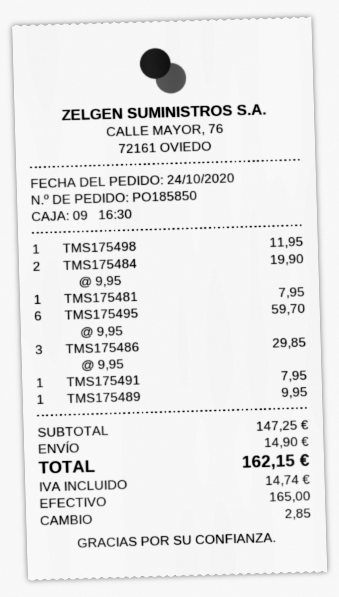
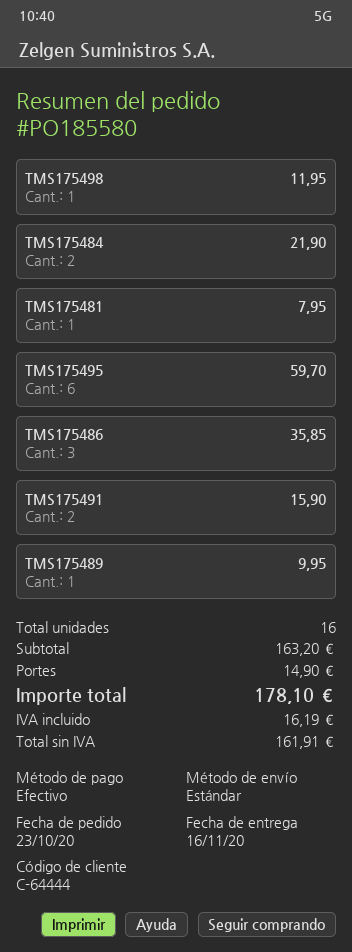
order number: PO185850 -> PO185580
order date: 2020-10-24 -> 2020-10-23
TMS175484: 2 for 19.90 -> 2 for 21.90
TMS175486: 3 for 29.85 -> 3 for 35.85
TMS175491: 1 for 7.95 -> 2 for 15.90
subtotal: 147.25 -> 163.20
tax: 14.74 -> 16.19
total: 162.15 -> 178.10

